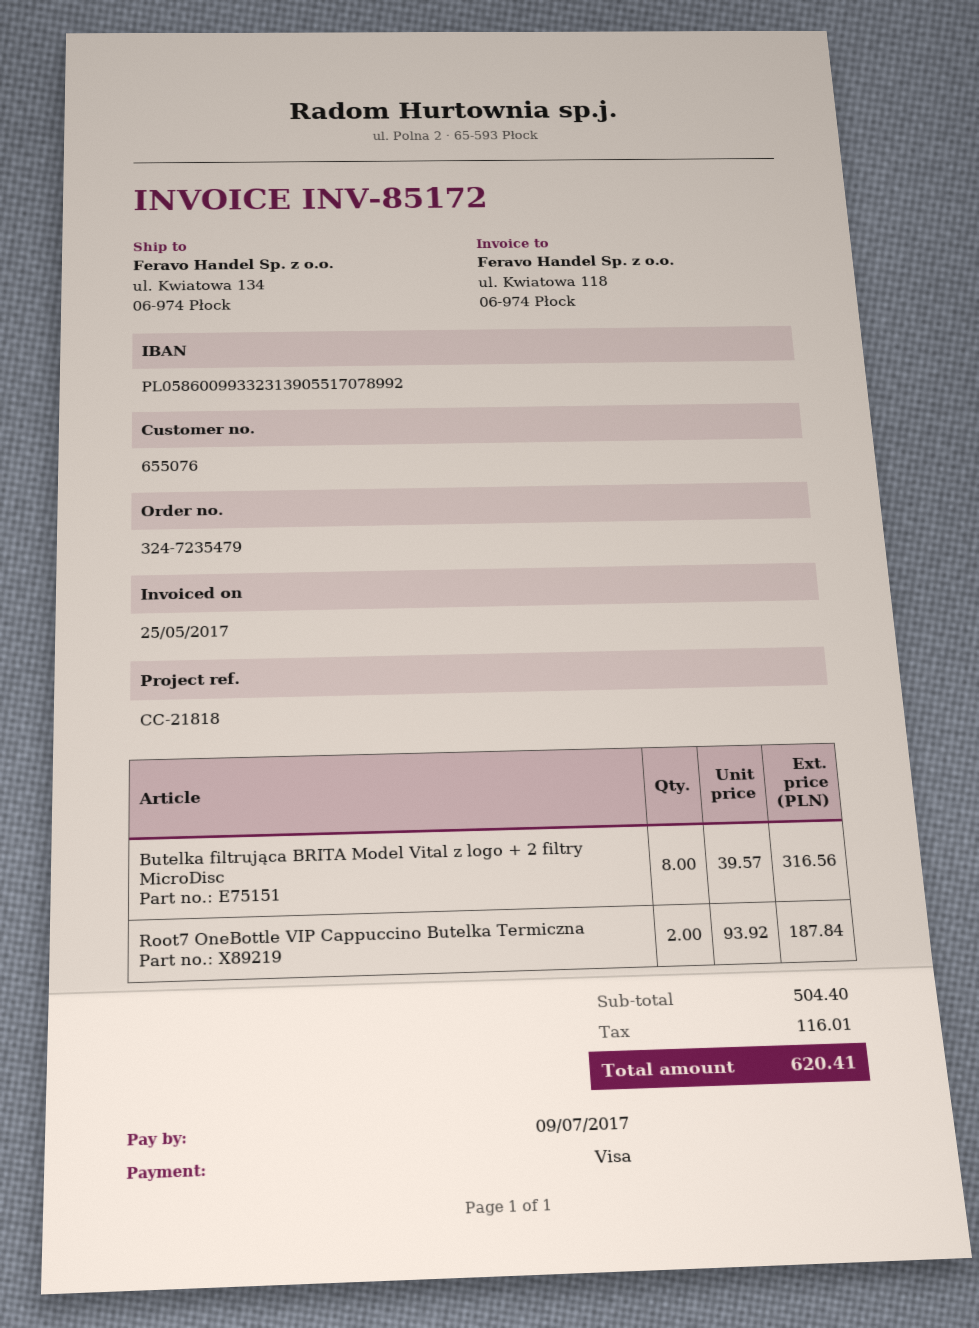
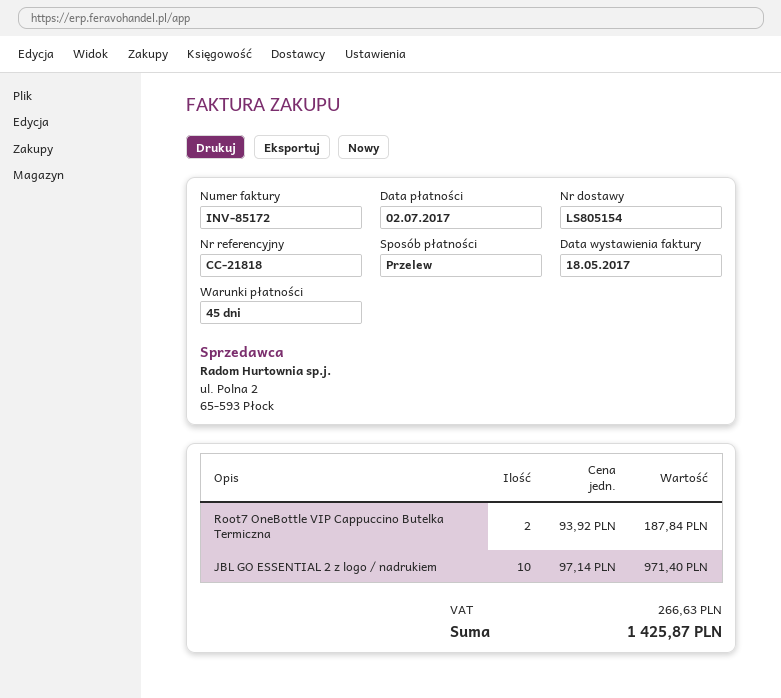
invoice date: 2017-05-25 -> 2017-05-18
due date: 2017-07-09 -> 2017-07-02
payment method: Visa -> bank transfer
Butelka filtrująca BRITA Model Vital z logo + 2 filtry MicroDisc: 8 x 39.57 = 316.56 -> none
JBL GO ESSENTIAL 2 z logo / nadrukiem: none -> 10 x 97.14 = 971.40
tax: 116.01 -> 266.63
total: 620.41 -> 1425.87

